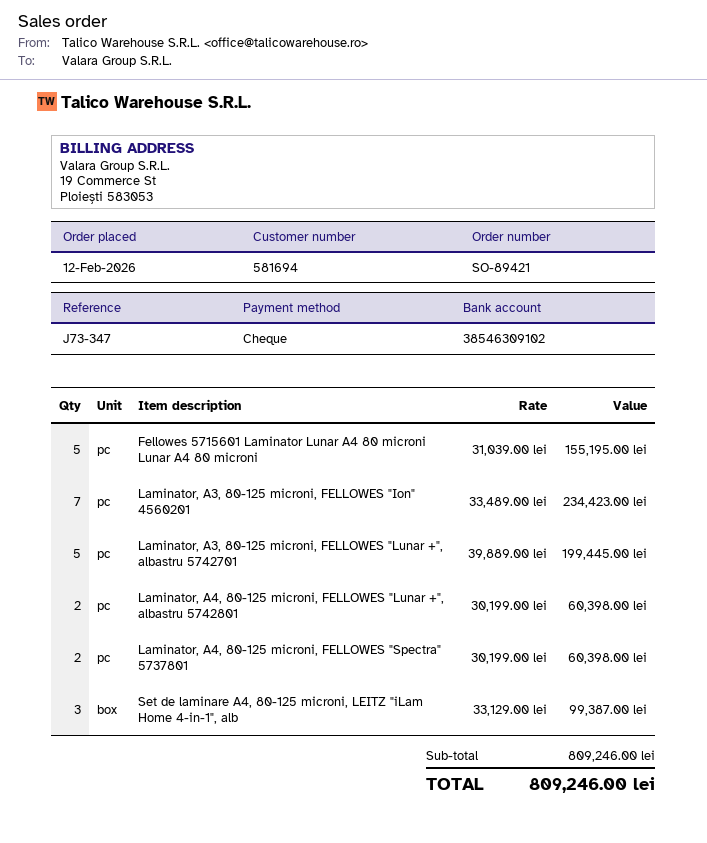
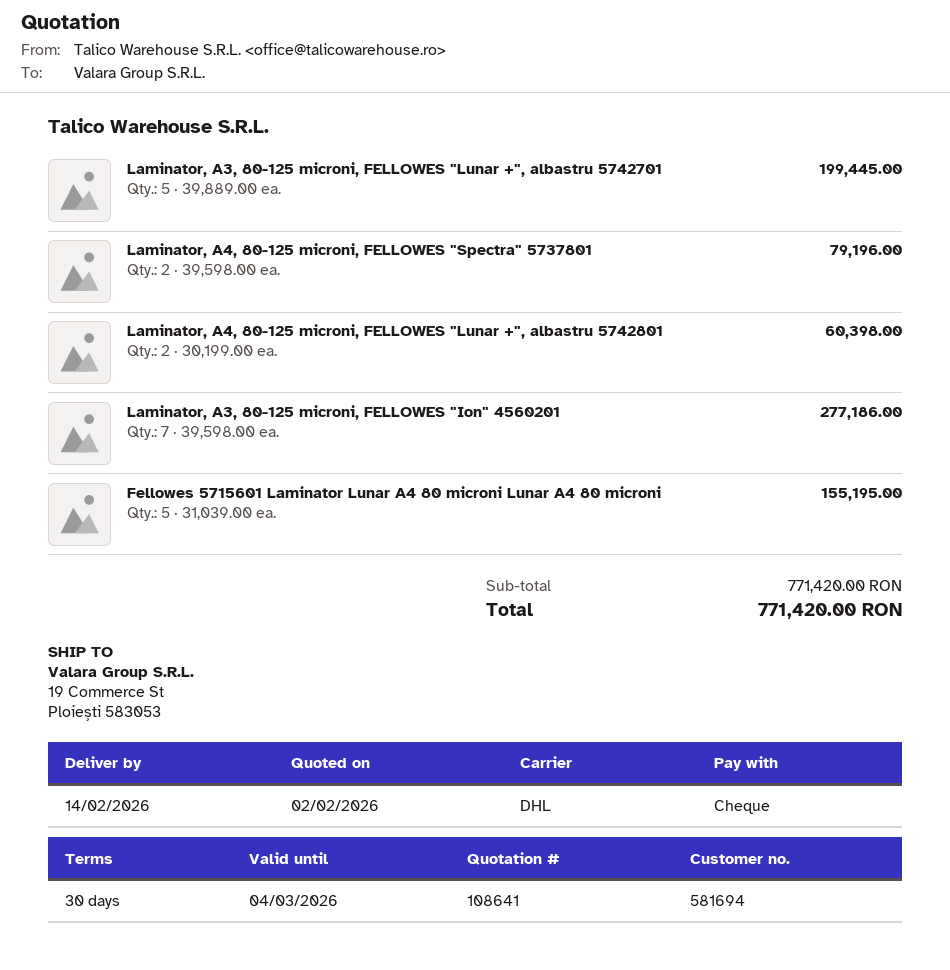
Laminator, A3, 80-125 microni, FELLOWES "Ion" 4560201: 7 x 33489.00 = 234423.00 -> 7 x 39598.00 = 277186.00
Laminator, A4, 80-125 microni, FELLOWES "Spectra" 5737801: 2 x 30199.00 = 60398.00 -> 2 x 39598.00 = 79196.00
Set de laminare A4, 80-125 microni, LEITZ "iLam Home 4-in-1", alb: 3 x 33129.00 = 99387.00 -> none
subtotal: 809246.00 -> 771420.00
total: 809246.00 -> 771420.00

